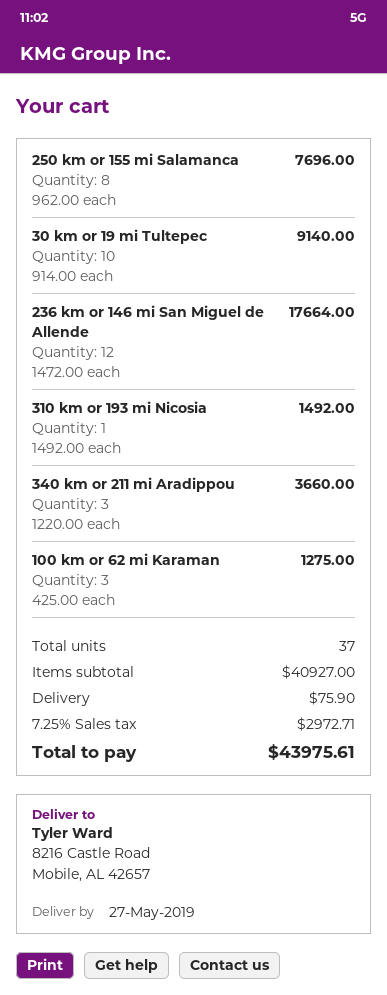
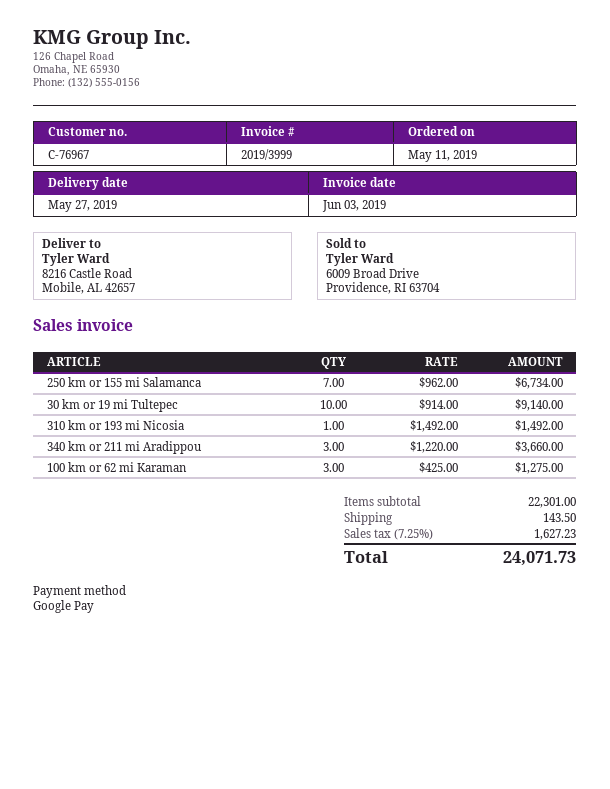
250 km or 155 mi Salamanca: 8 x 962.00 = 7696.00 -> 7 x 962.00 = 6734.00
236 km or 146 mi San Miguel de Allende: 12 x 1472.00 = 17664.00 -> none
subtotal: 40927.00 -> 22301.00
shipping: 75.90 -> 143.50
tax: 7.25% = 2972.71 -> 7.25% = 1627.23
total: 43975.61 -> 24071.73

